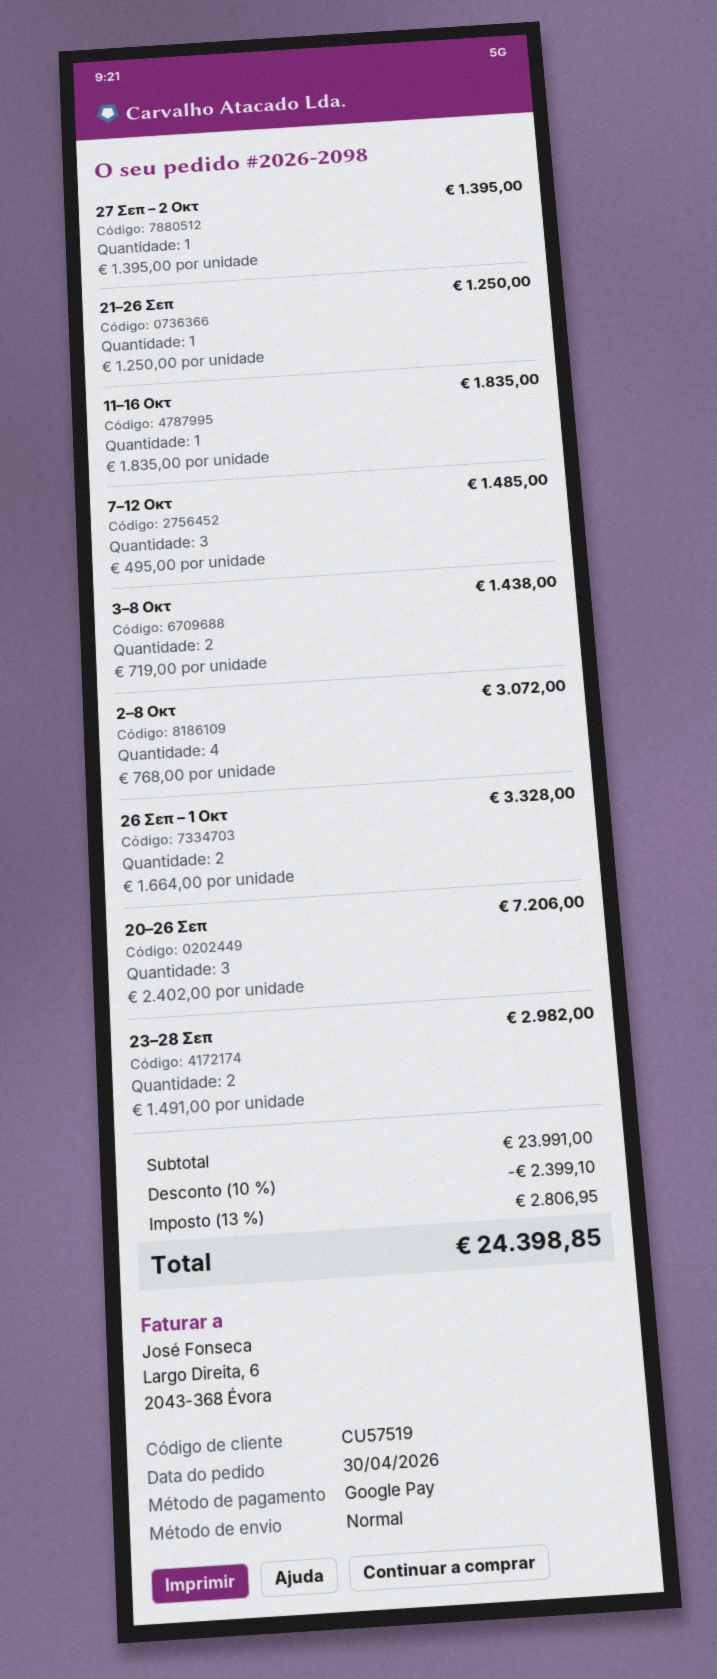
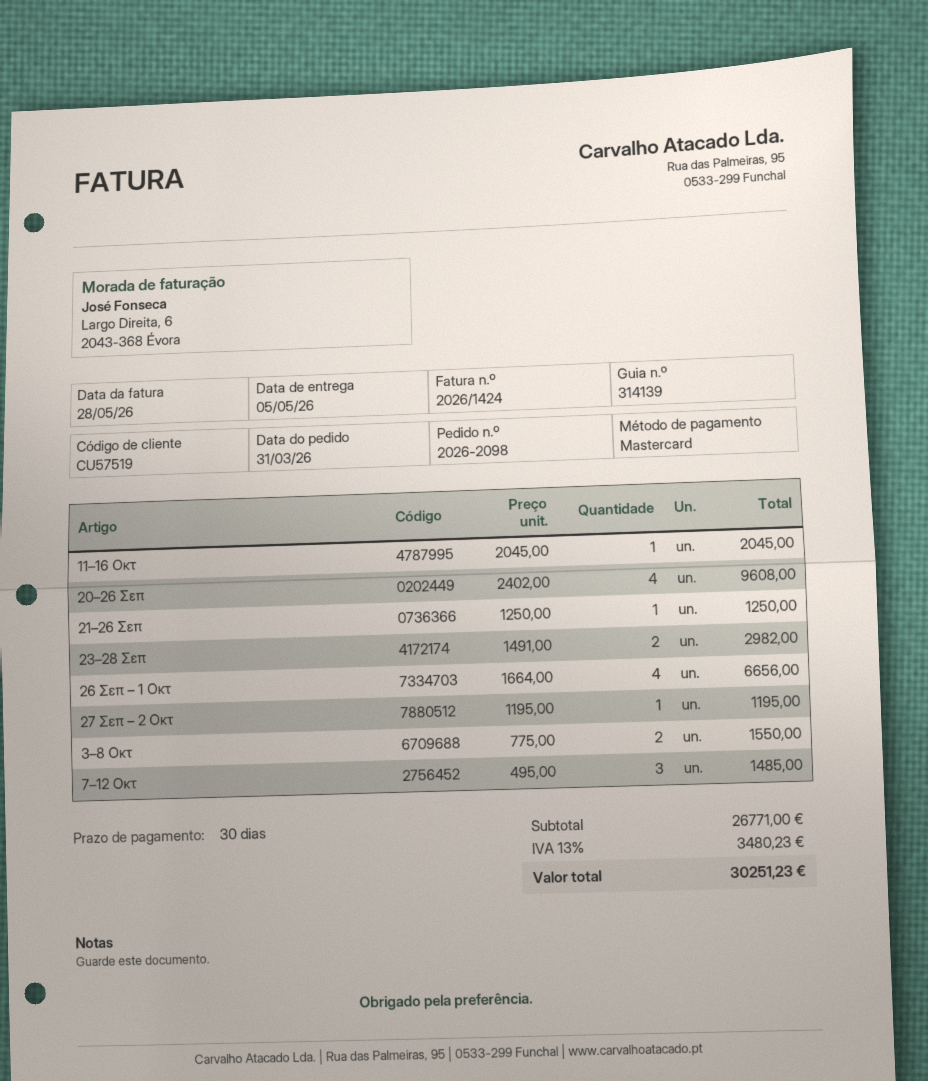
order date: 2026-04-30 -> 2026-03-31
payment method: Google Pay -> Mastercard
27 Σεπ – 2 Οκτ: 1 x 1395.00 = 1395.00 -> 1 x 1195.00 = 1195.00
11–16 Οκτ: 1 x 1835.00 = 1835.00 -> 1 x 2045.00 = 2045.00
3–8 Οκτ: 2 x 719.00 = 1438.00 -> 2 x 775.00 = 1550.00
2–8 Οκτ: 4 x 768.00 = 3072.00 -> none
26 Σεπ – 1 Οκτ: 2 x 1664.00 = 3328.00 -> 4 x 1664.00 = 6656.00
20–26 Σεπ: 3 x 2402.00 = 7206.00 -> 4 x 2402.00 = 9608.00
subtotal: 23991.00 -> 26771.00
discount: 10% = 2399.10 -> none
tax: 13% = 2806.95 -> 13% = 3480.23
total: 24398.85 -> 30251.23

